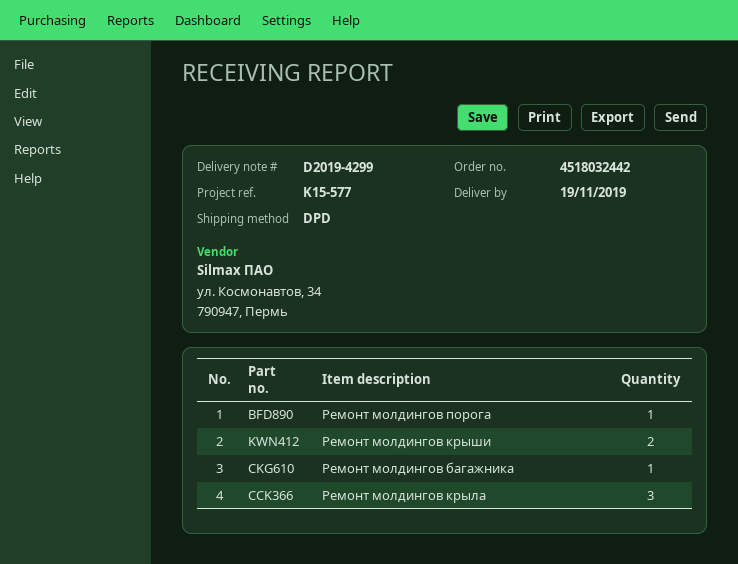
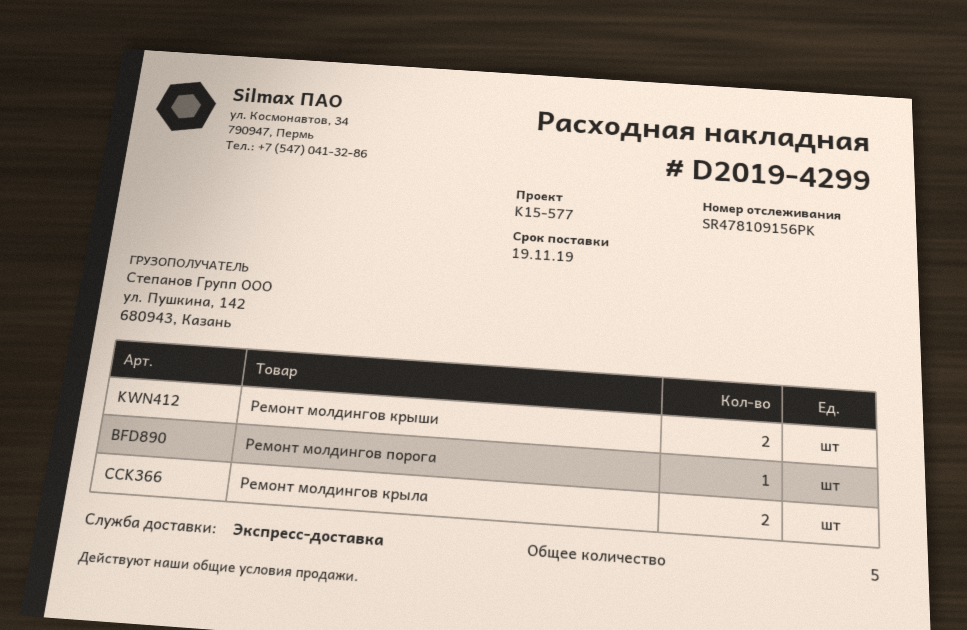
shipping method: DPD -> express
Ремонт молдингов багажника: 1 -> none
Ремонт молдингов крыла: 3 -> 2

